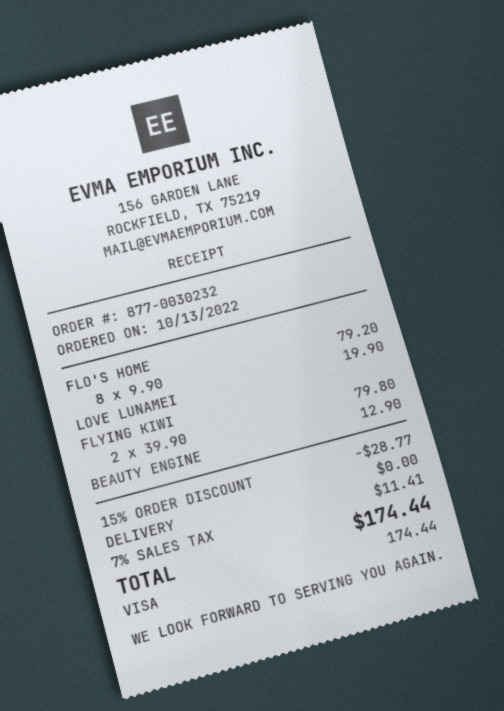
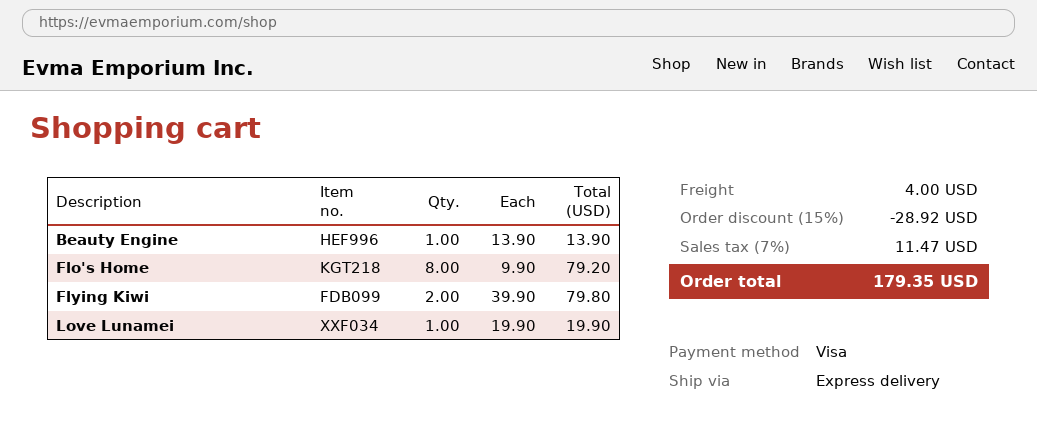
BEAUTY ENGINE: 1 x 12.90 = 12.90 -> 1 x 13.90 = 13.90
discount: 15% = 28.77 -> 15% = 28.92
shipping: 0.00 -> 4.00
tax: 7% = 11.41 -> 7% = 11.47
total: 174.44 -> 179.35

